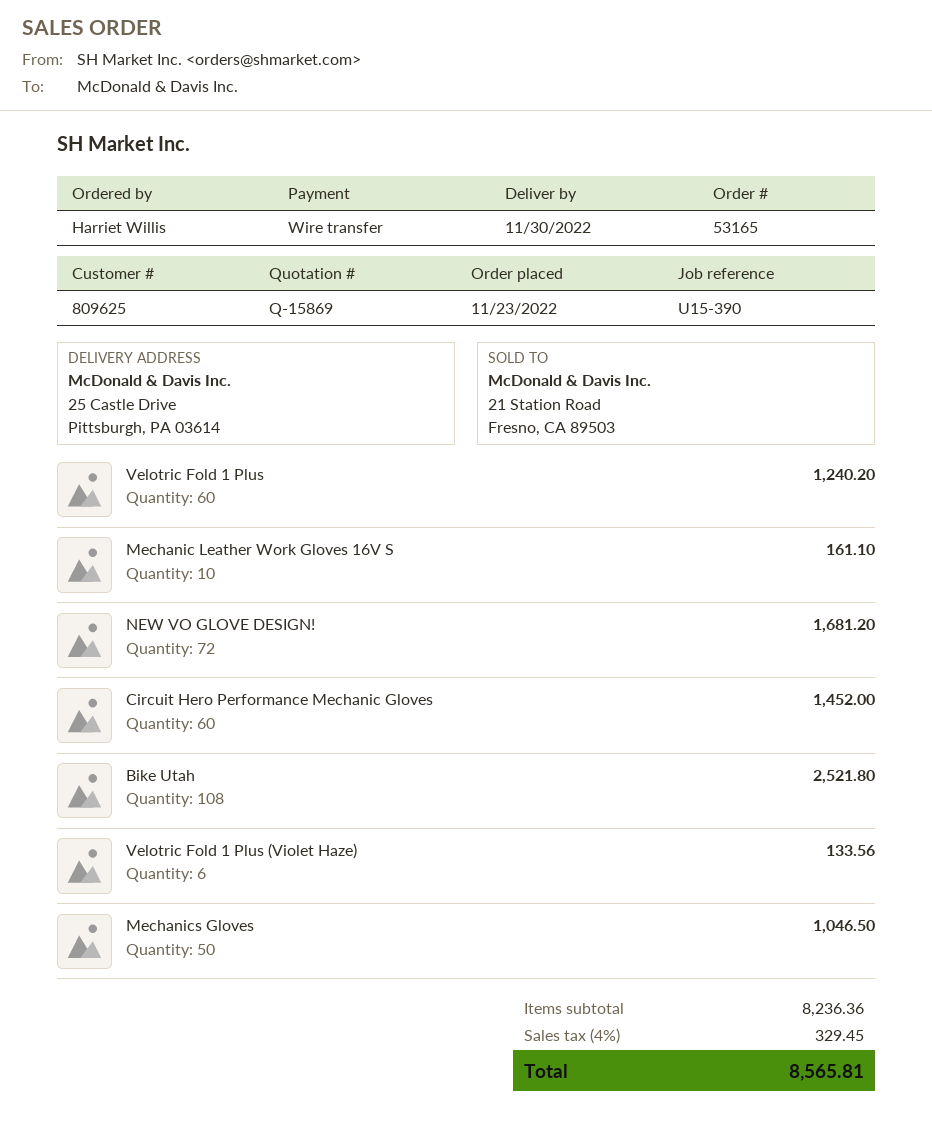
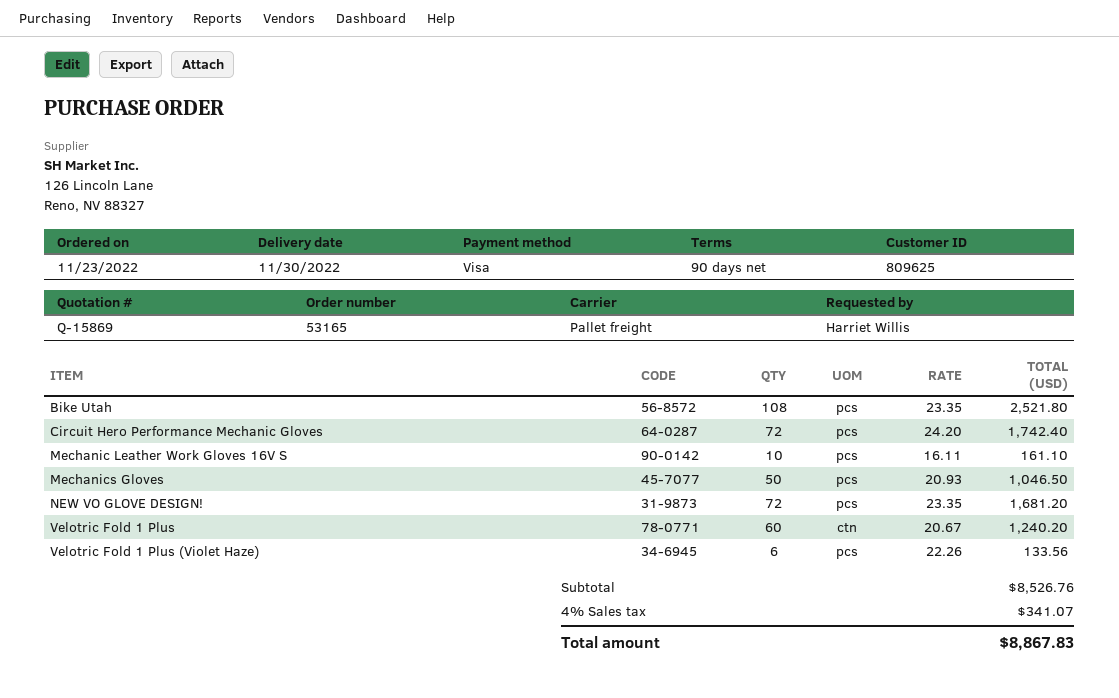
payment method: bank transfer -> Visa
Circuit Hero Performance Mechanic Gloves: 60 for 1452.00 -> 72 for 1742.40
subtotal: 8236.36 -> 8526.76
tax: 4% = 329.45 -> 4% = 341.07
total: 8565.81 -> 8867.83

